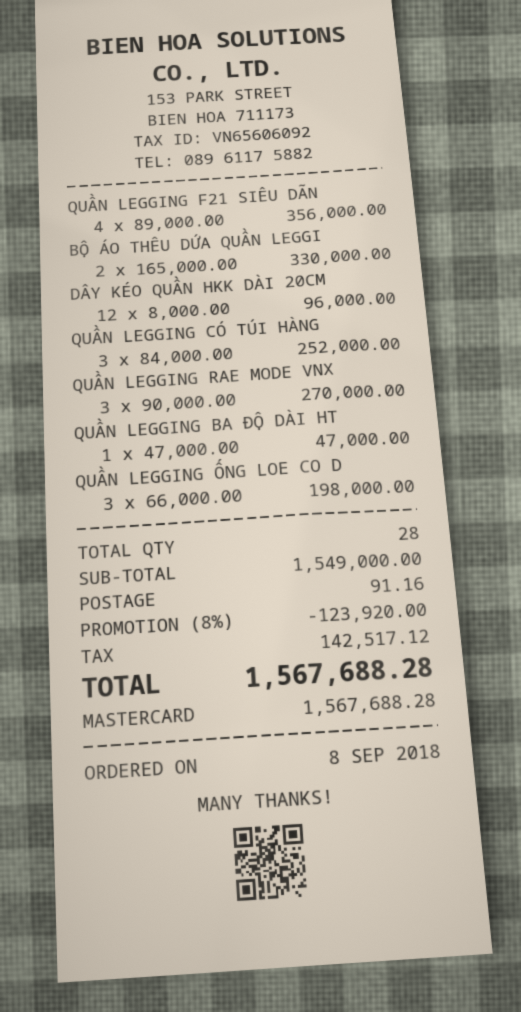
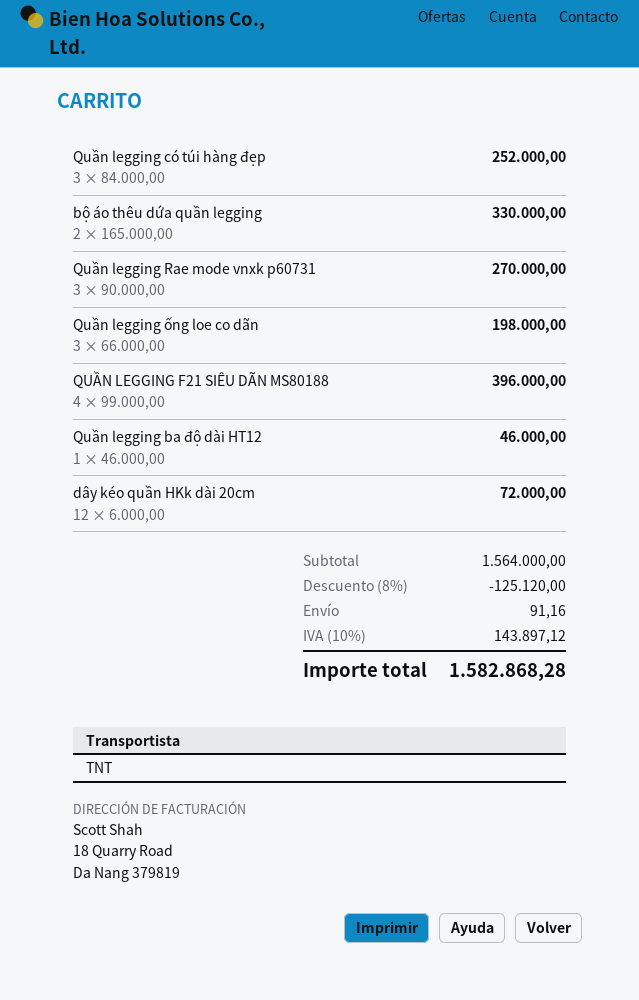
QUẦN LEGGING F21 SIÊU DÃN: 4 x 89000.00 = 356000.00 -> 4 x 99000.00 = 396000.00
DÂY KÉO QUẦN HKK DÀI 20CM: 12 x 8000.00 = 96000.00 -> 12 x 6000.00 = 72000.00
QUẦN LEGGING BA ĐỘ DÀI HT: 1 x 47000.00 = 47000.00 -> 1 x 46000.00 = 46000.00
subtotal: 1549000.00 -> 1564000.00
discount: 8% = 123920.00 -> 8% = 125120.00
tax: 142517.12 -> 143897.12
total: 1567688.28 -> 1582868.28

